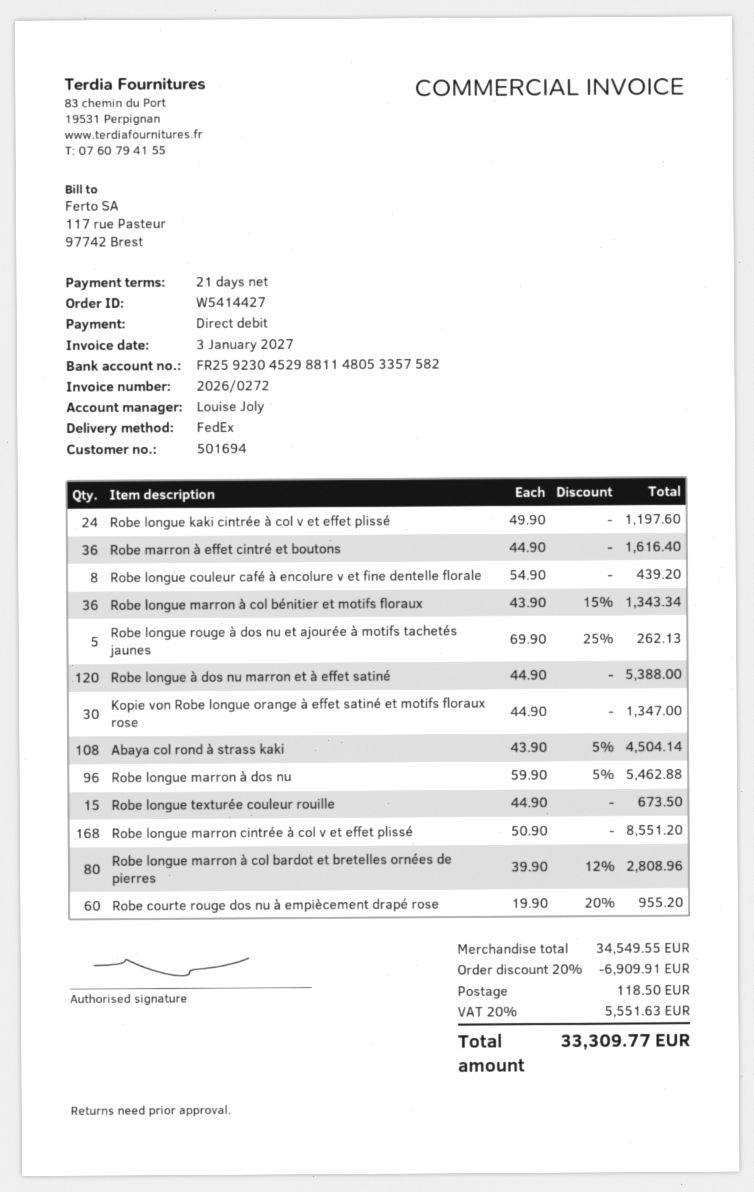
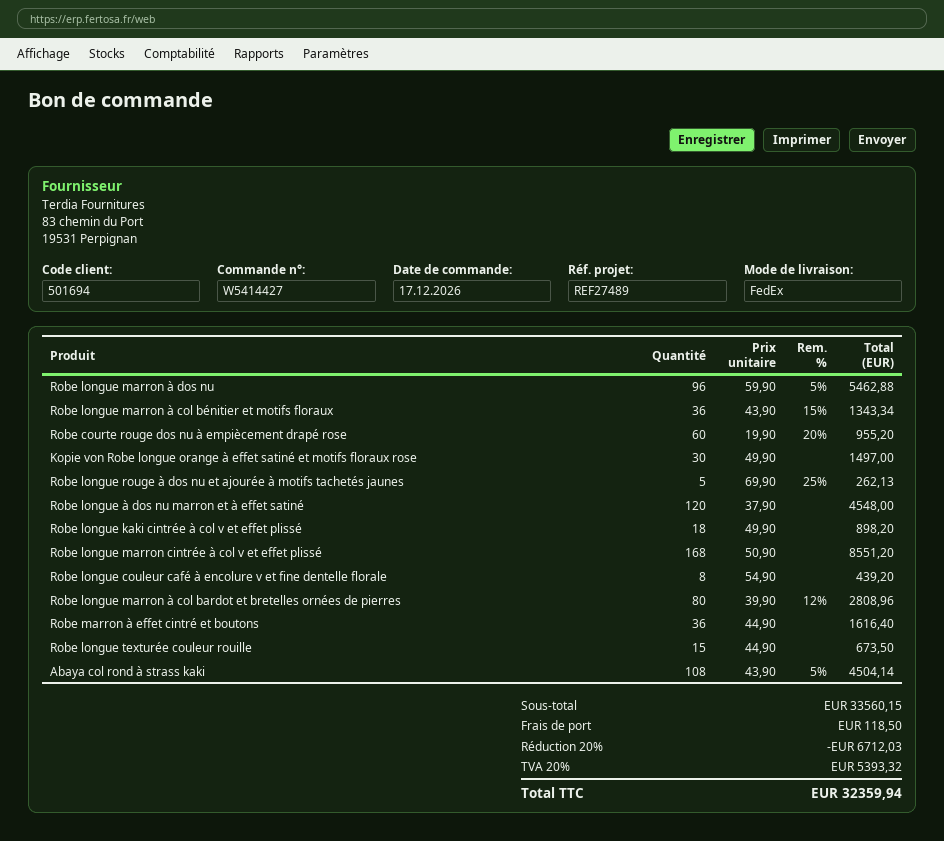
Robe longue kaki cintrée à col v et effet plissé: 24 x 49.90 = 1197.60 -> 18 x 49.90 = 898.20
Robe longue à dos nu marron et à effet satiné: 120 x 44.90 = 5388.00 -> 120 x 37.90 = 4548.00
Kopie von Robe longue orange à effet satiné et motifs floraux rose: 30 x 44.90 = 1347.00 -> 30 x 49.90 = 1497.00
subtotal: 34549.55 -> 33560.15
discount: 20% = 6909.91 -> 20% = 6712.03
tax: 20% = 5551.63 -> 20% = 5393.32
total: 33309.77 -> 32359.94

